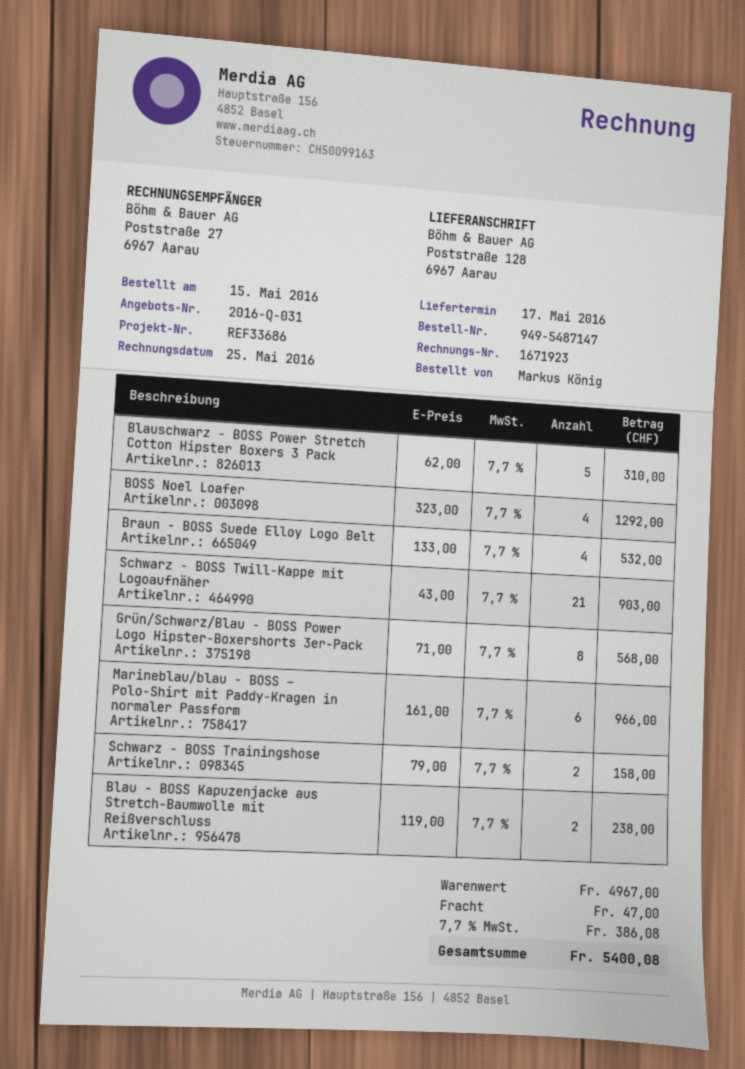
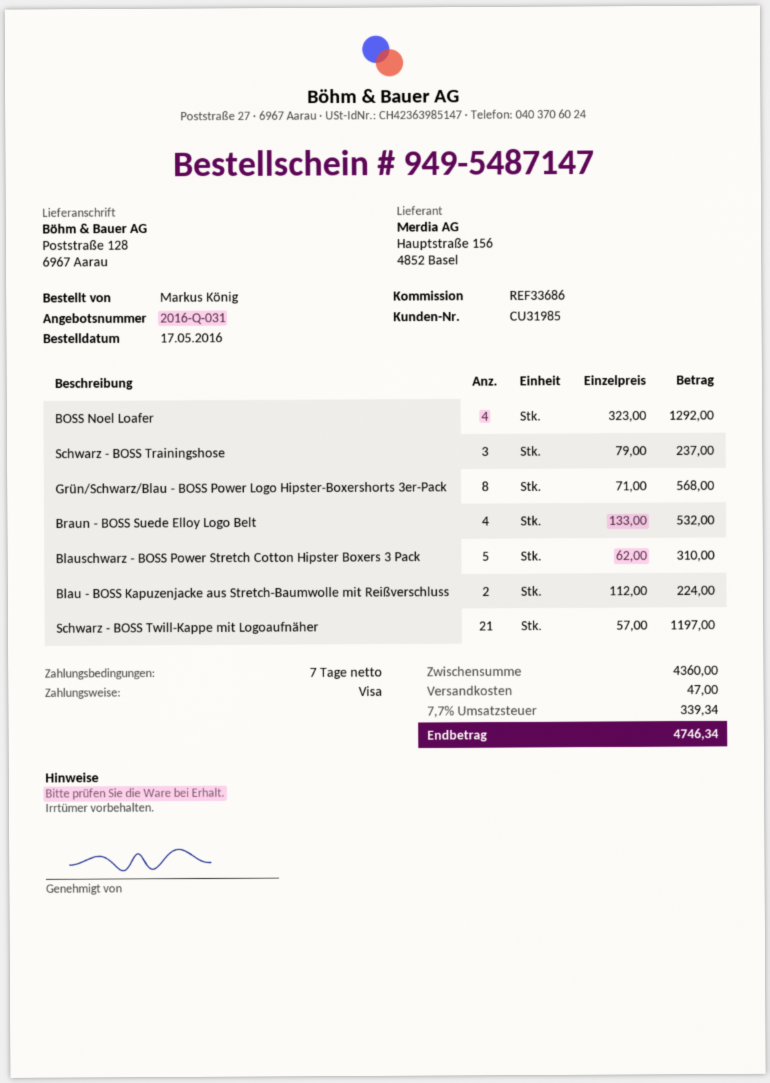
order date: 2016-05-15 -> 2016-05-17
Schwarz - BOSS Twill-Kappe mit Logoaufnäher: 21 x 43.00 = 903.00 -> 21 x 57.00 = 1197.00
Marineblau/blau - BOSS – Polo-Shirt mit Paddy-Kragen in normaler Passform: 6 x 161.00 = 966.00 -> none
Schwarz - BOSS Trainingshose: 2 x 79.00 = 158.00 -> 3 x 79.00 = 237.00
Blau - BOSS Kapuzenjacke aus Stretch-Baumwolle mit Reißverschluss: 2 x 119.00 = 238.00 -> 2 x 112.00 = 224.00
subtotal: 4967.00 -> 4360.00
tax: 7.7% = 386.08 -> 7.7% = 339.34
total: 5400.08 -> 4746.34

